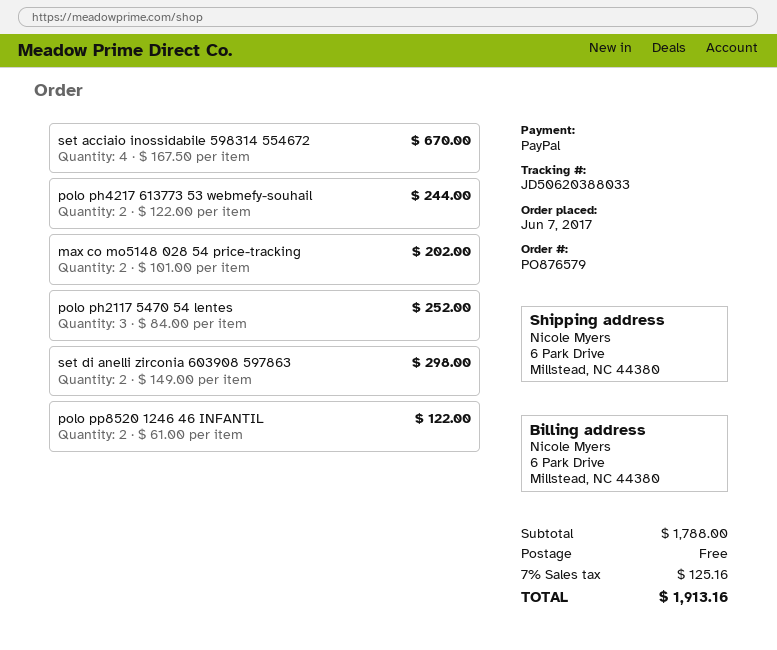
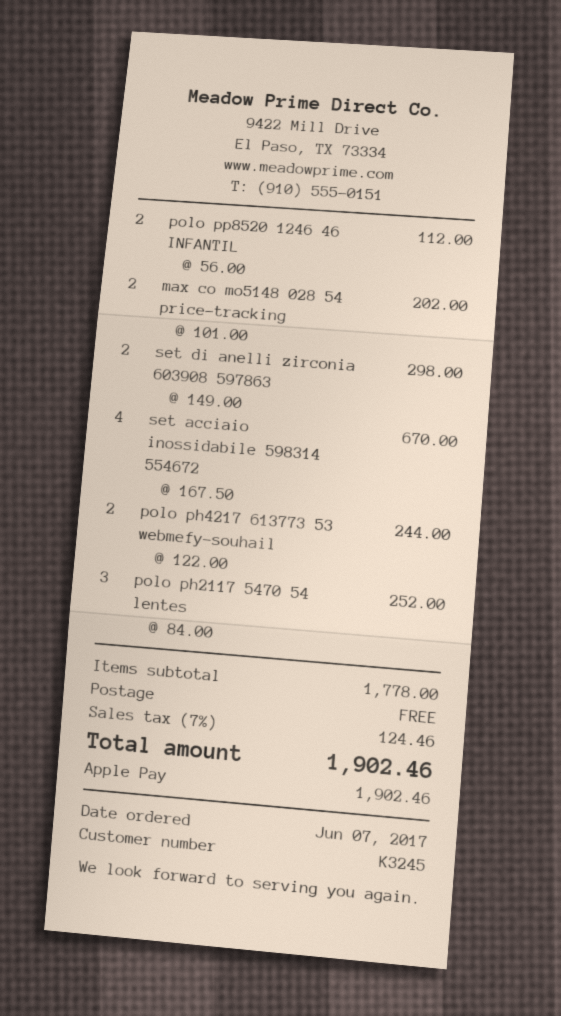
payment method: PayPal -> Apple Pay
polo pp8520 1246 46 INFANTIL: 2 x 61.00 = 122.00 -> 2 x 56.00 = 112.00
subtotal: 1788.00 -> 1778.00
tax: 7% = 125.16 -> 7% = 124.46
total: 1913.16 -> 1902.46

